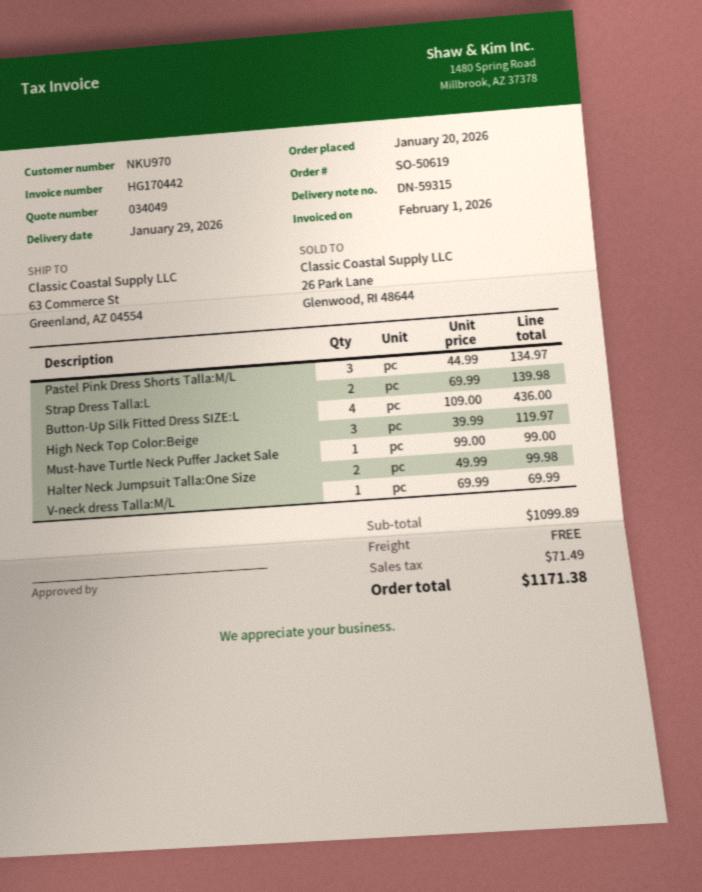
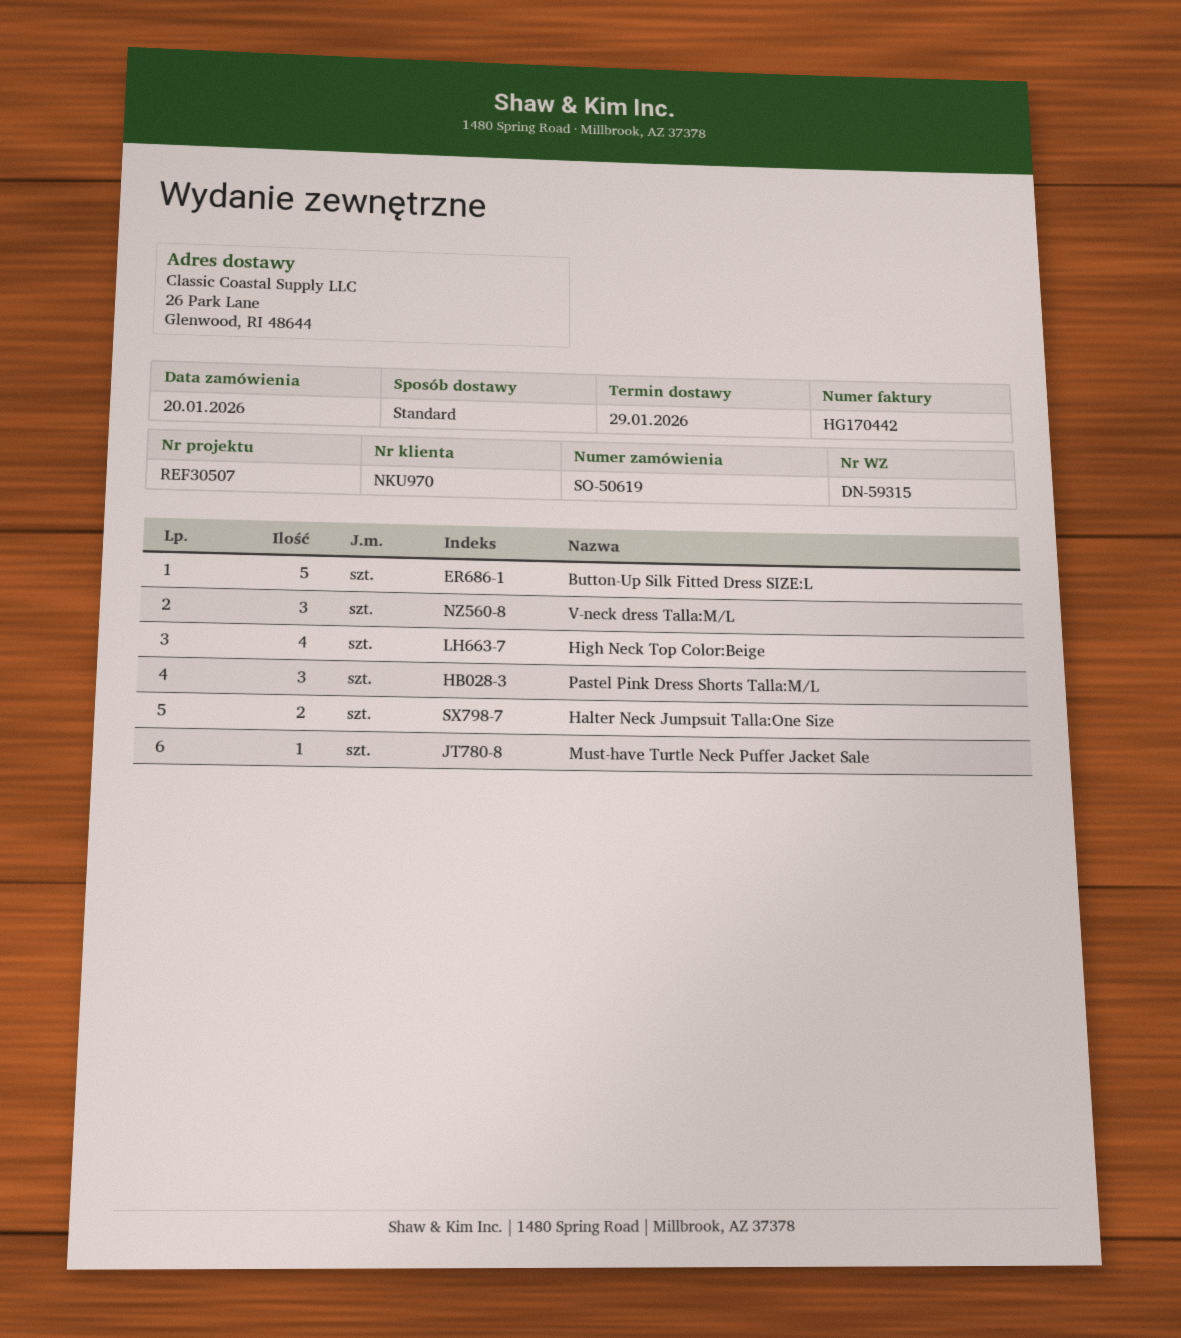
ship to: 63 Commerce St, Greenland, AZ 04554 -> 26 Park Lane, Glenwood, RI 48644
Strap Dress Talla:L: 2 -> none
Button-Up Silk Fitted Dress SIZE:L: 4 -> 5
High Neck Top Color:Beige: 3 -> 4
V-neck dress Talla:M/L: 1 -> 3

